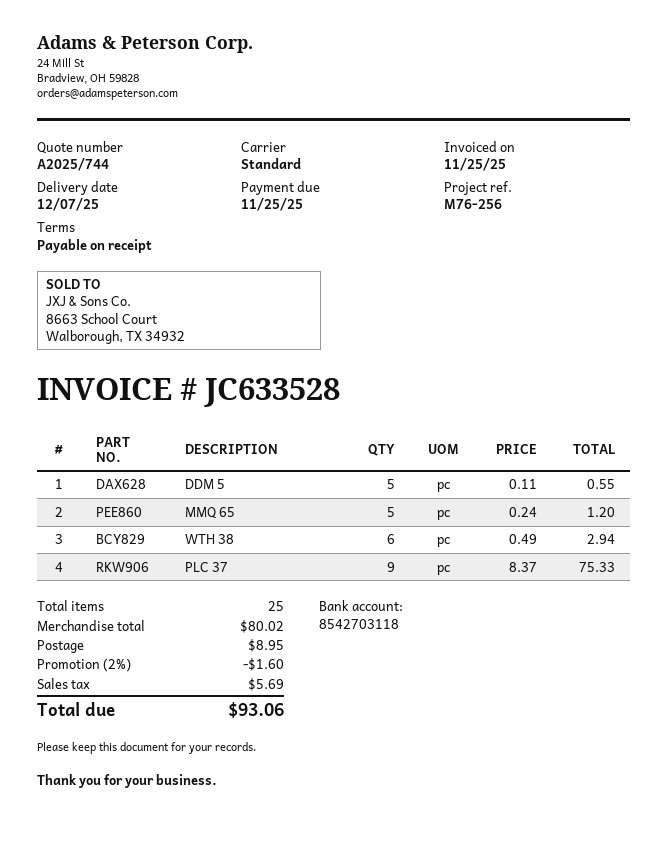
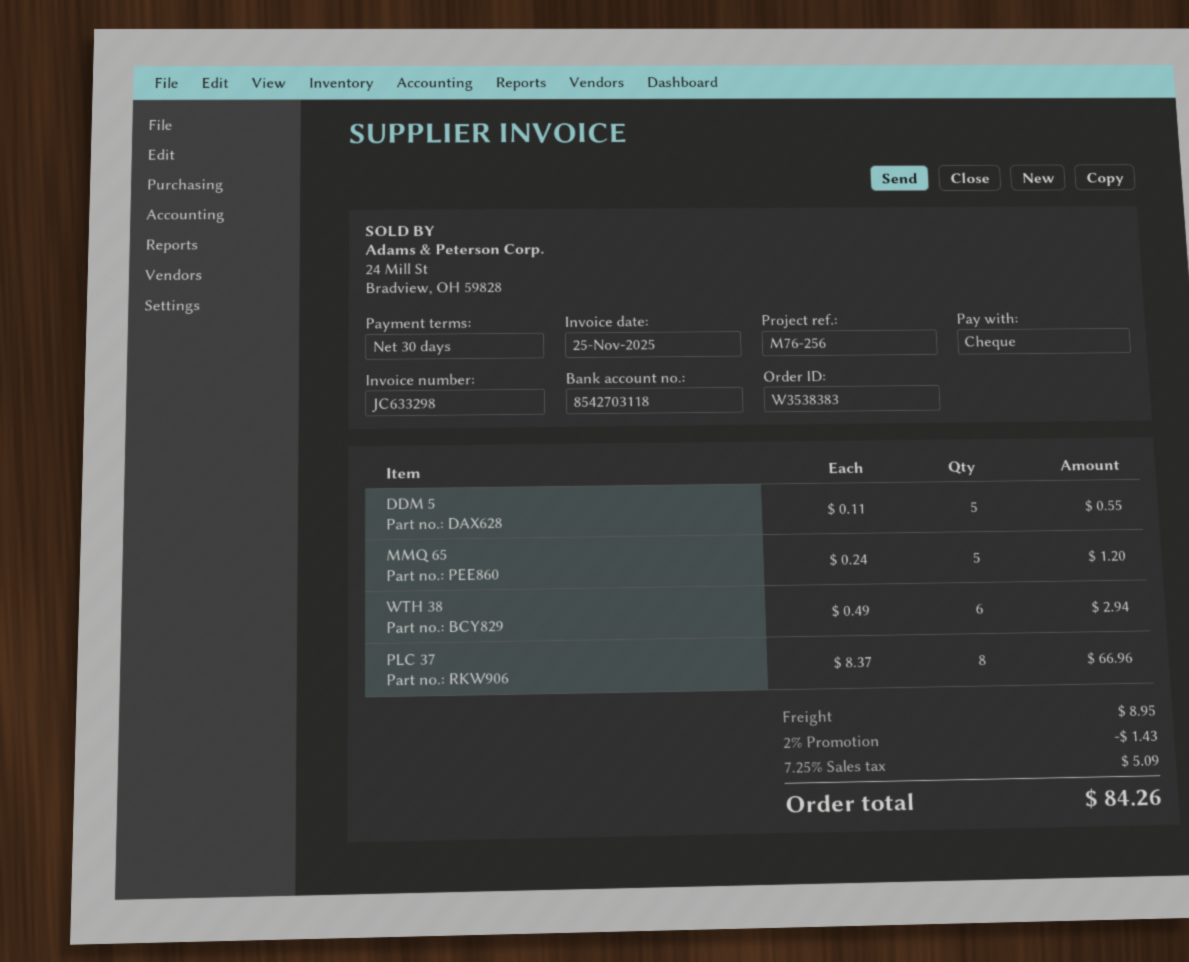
invoice number: JC633528 -> JC633298
payment terms: on receipt -> 30 days
PLC 37: 9 x 8.37 = 75.33 -> 8 x 8.37 = 66.96
discount: 2% = 1.60 -> 2% = 1.43
tax: 5.69 -> 5.09
total: 93.06 -> 84.26

